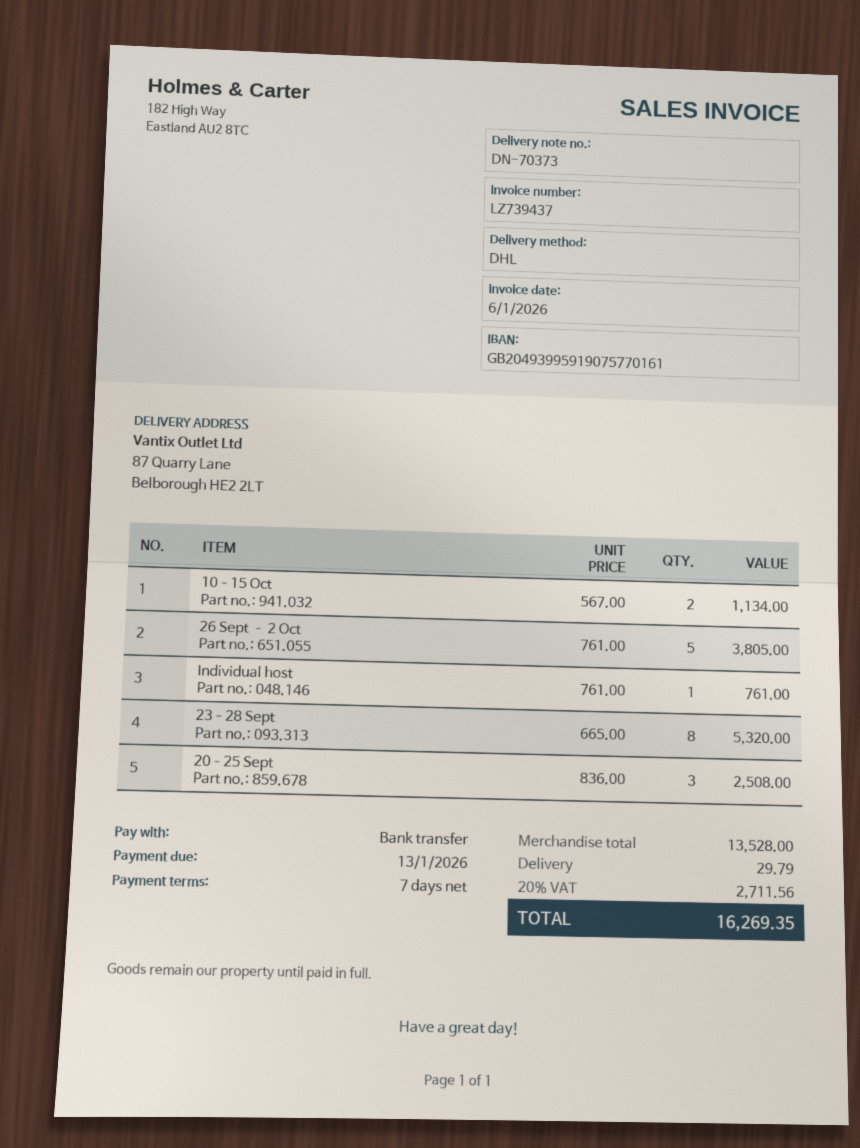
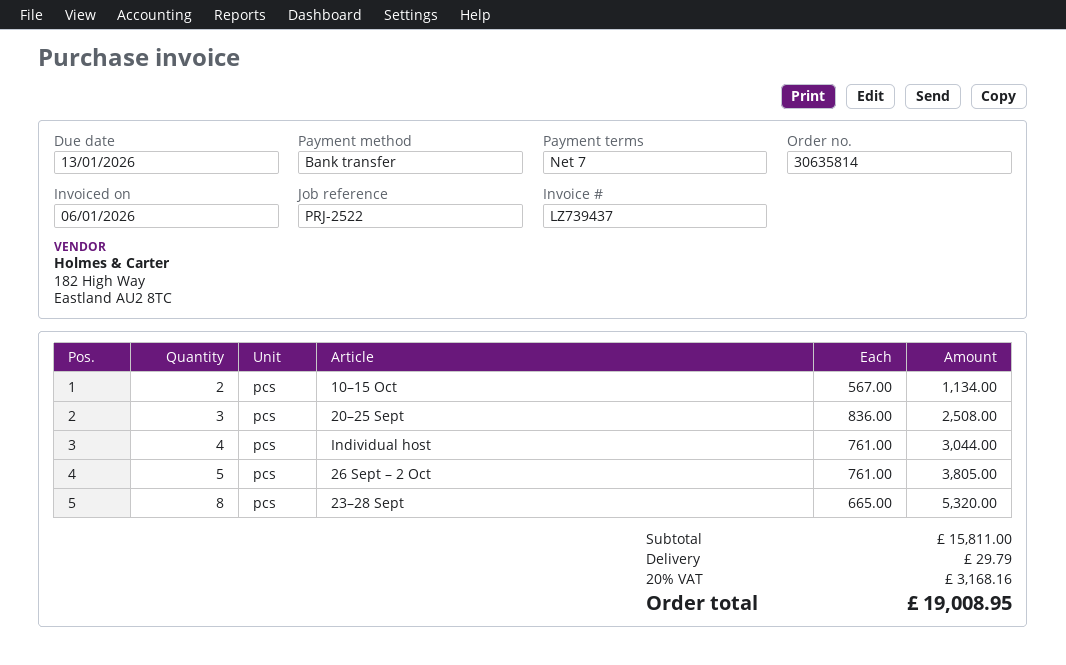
Individual host: 1 x 761.00 = 761.00 -> 4 x 761.00 = 3044.00
subtotal: 13528.00 -> 15811.00
tax: 20% = 2711.56 -> 20% = 3168.16
total: 16269.35 -> 19008.95

